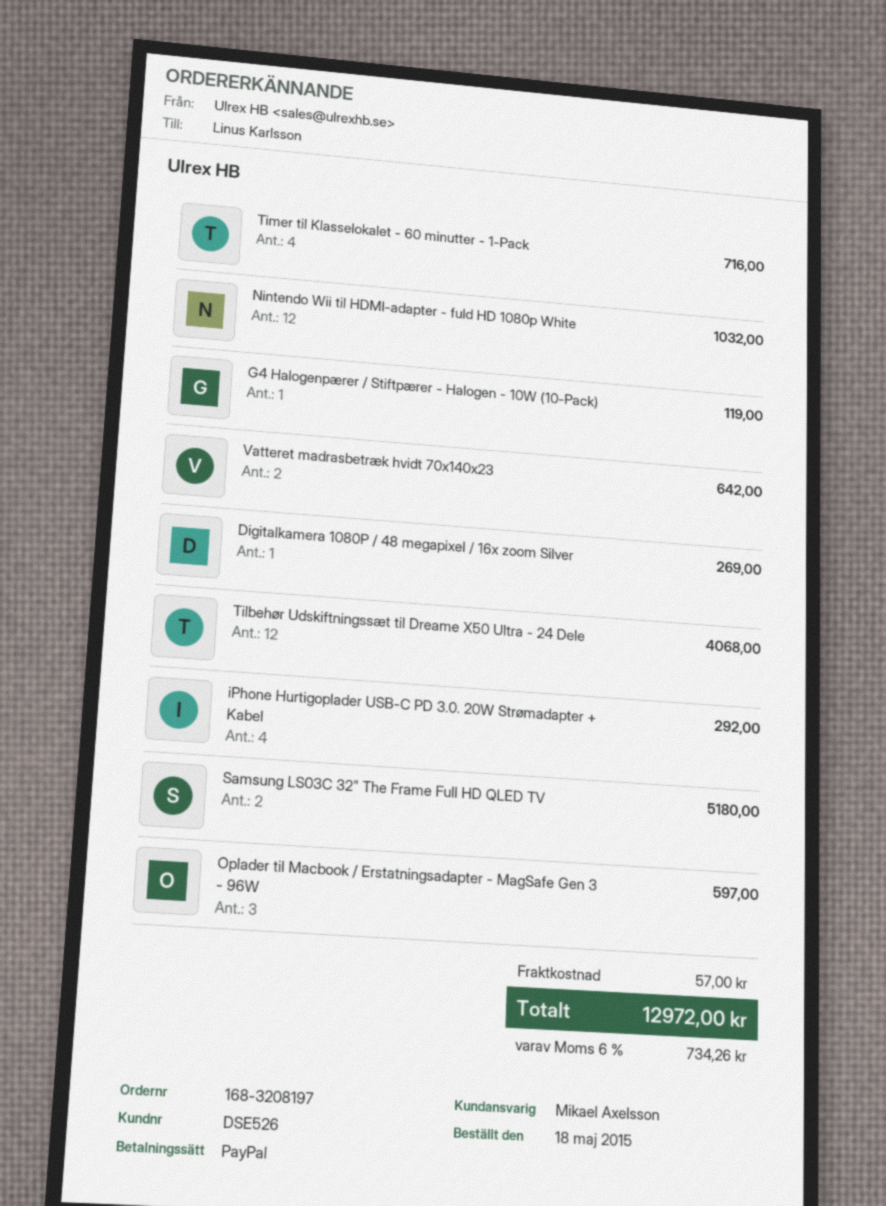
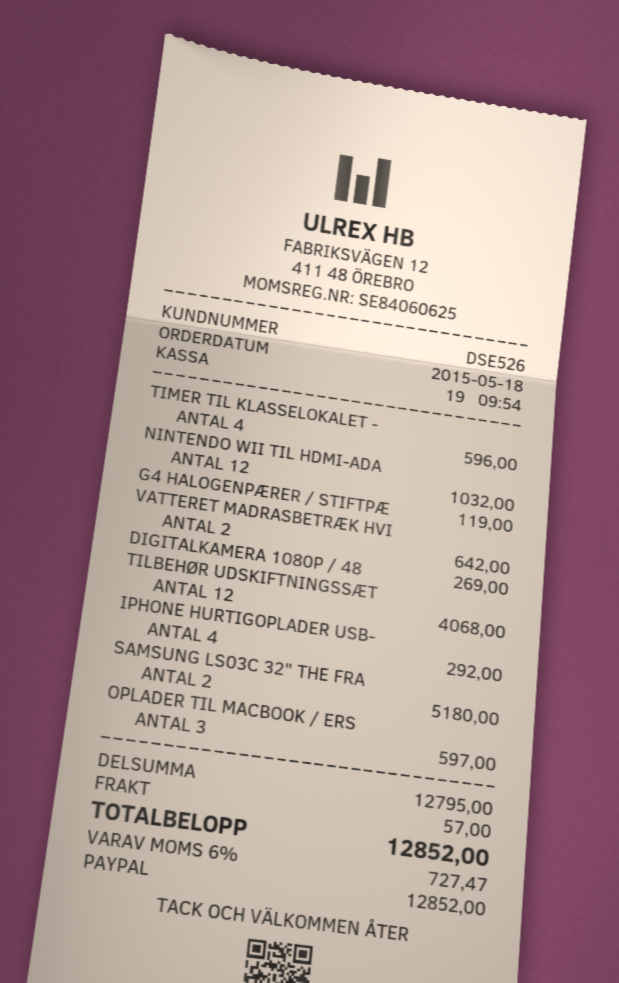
Timer til Klasselokalet - 60 minutter - 1-Pack: 4 for 716.00 -> 4 for 596.00
tax: 6% = 734.26 -> 6% = 727.47
total: 12972.00 -> 12852.00

